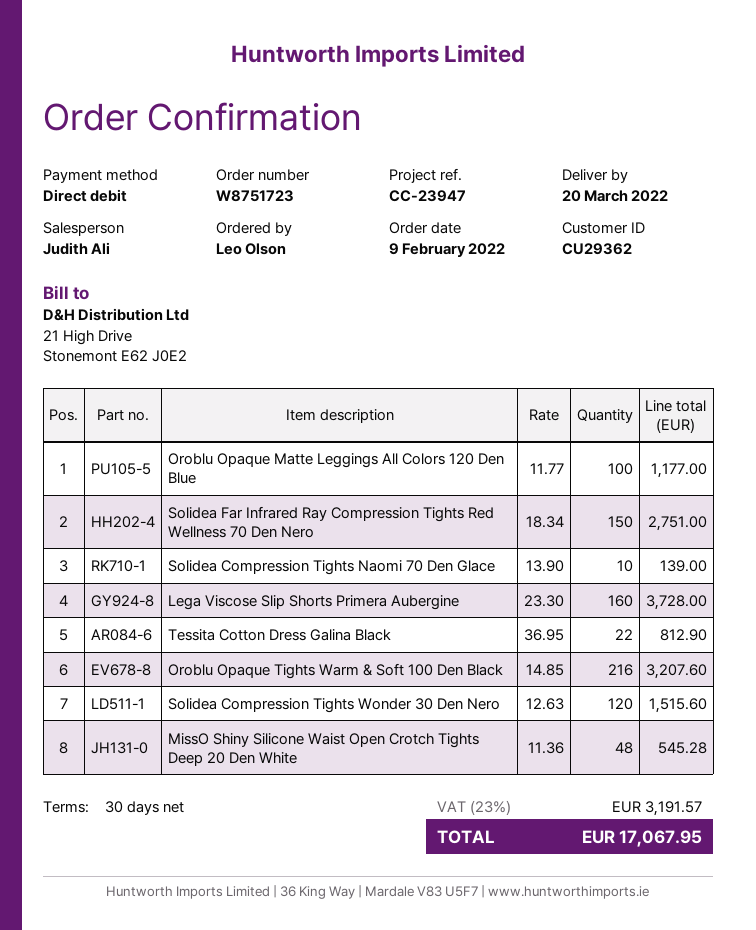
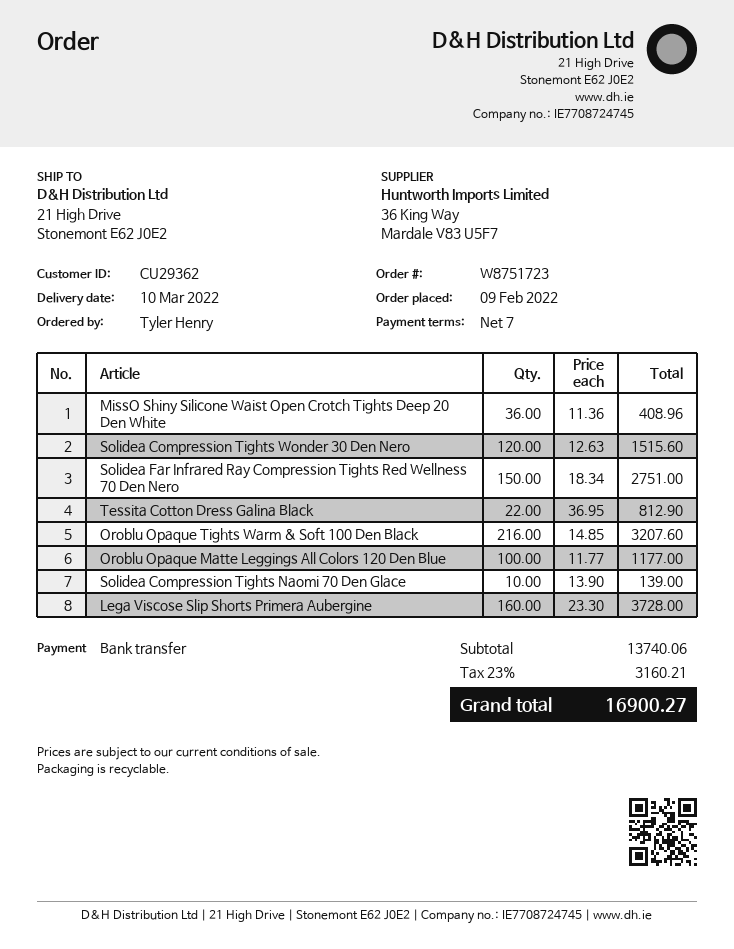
delivery date: 2022-03-20 -> 2022-03-10
payment terms: 30 days -> 7 days
ordered by: Leo Olson -> Tyler Henry
payment method: direct debit -> bank transfer
MissO Shiny Silicone Waist Open Crotch Tights Deep 20 Den White: 48 x 11.36 = 545.28 -> 36 x 11.36 = 408.96
tax: 23% = 3191.57 -> 23% = 3160.21
total: 17067.95 -> 16900.27

